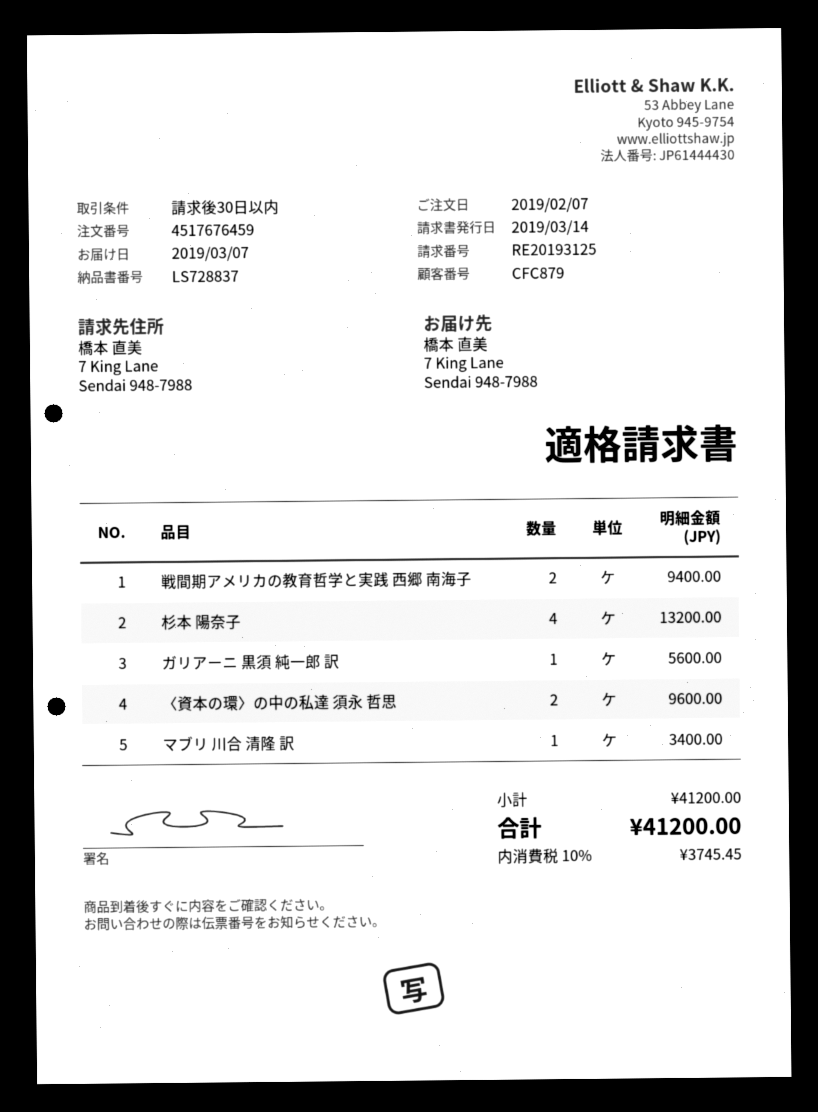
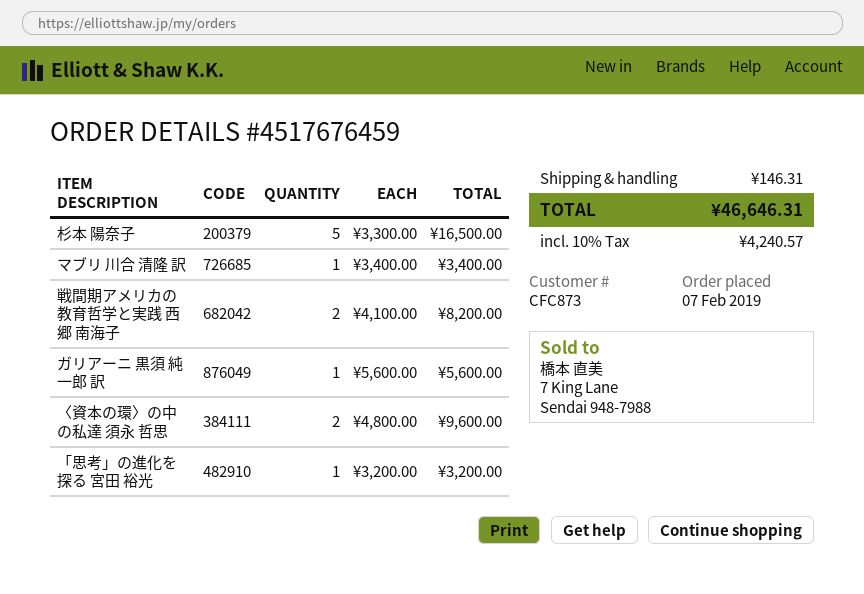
customer number: CFC879 -> CFC873
戦間期アメリカの教育哲学と実践 西郷 南海子: 2 for 9400.00 -> 2 for 8200.00
杉本 陽奈子: 4 for 13200.00 -> 5 for 16500.00
「思考」の進化を探る 宮田 裕光: none -> 1 for 3200.00
shipping: none -> 146.31
tax: 10% = 3745.45 -> 10% = 4240.57
total: 41200.00 -> 46646.31

